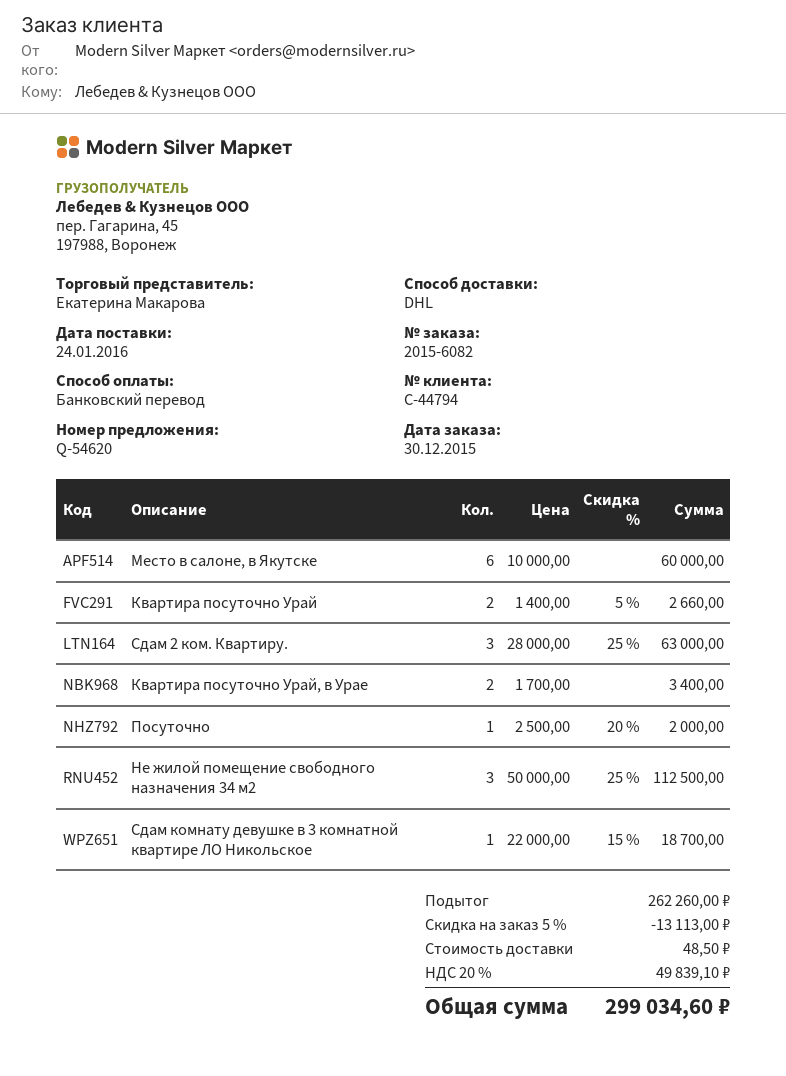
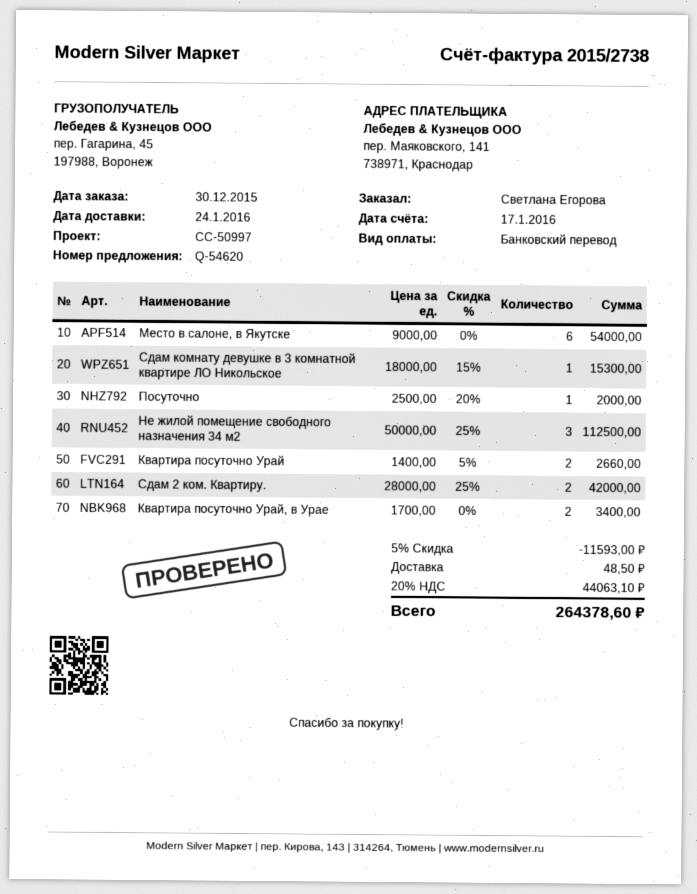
Место в салоне, в Якутске: 6 x 10000.00 = 60000.00 -> 6 x 9000.00 = 54000.00
Сдам 2 ком. Квартиру.: 3 x 28000.00 - 25% = 63000.00 -> 2 x 28000.00 - 25% = 42000.00
Сдам комнату девушке в 3 комнатной квартире ЛО Никольское: 1 x 22000.00 - 15% = 18700.00 -> 1 x 18000.00 - 15% = 15300.00
discount: 5% = 13113.00 -> 5% = 11593.00
tax: 20% = 49839.10 -> 20% = 44063.10
total: 299034.60 -> 264378.60

